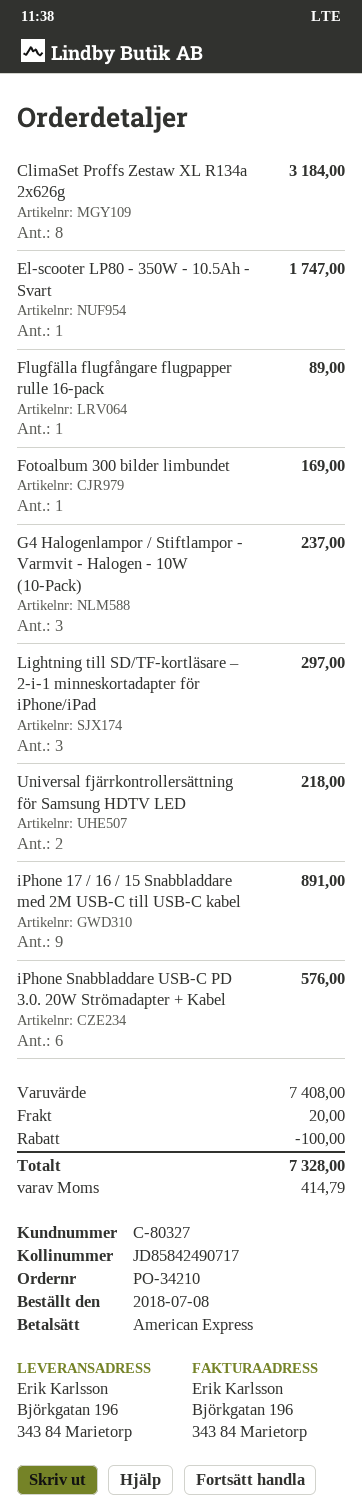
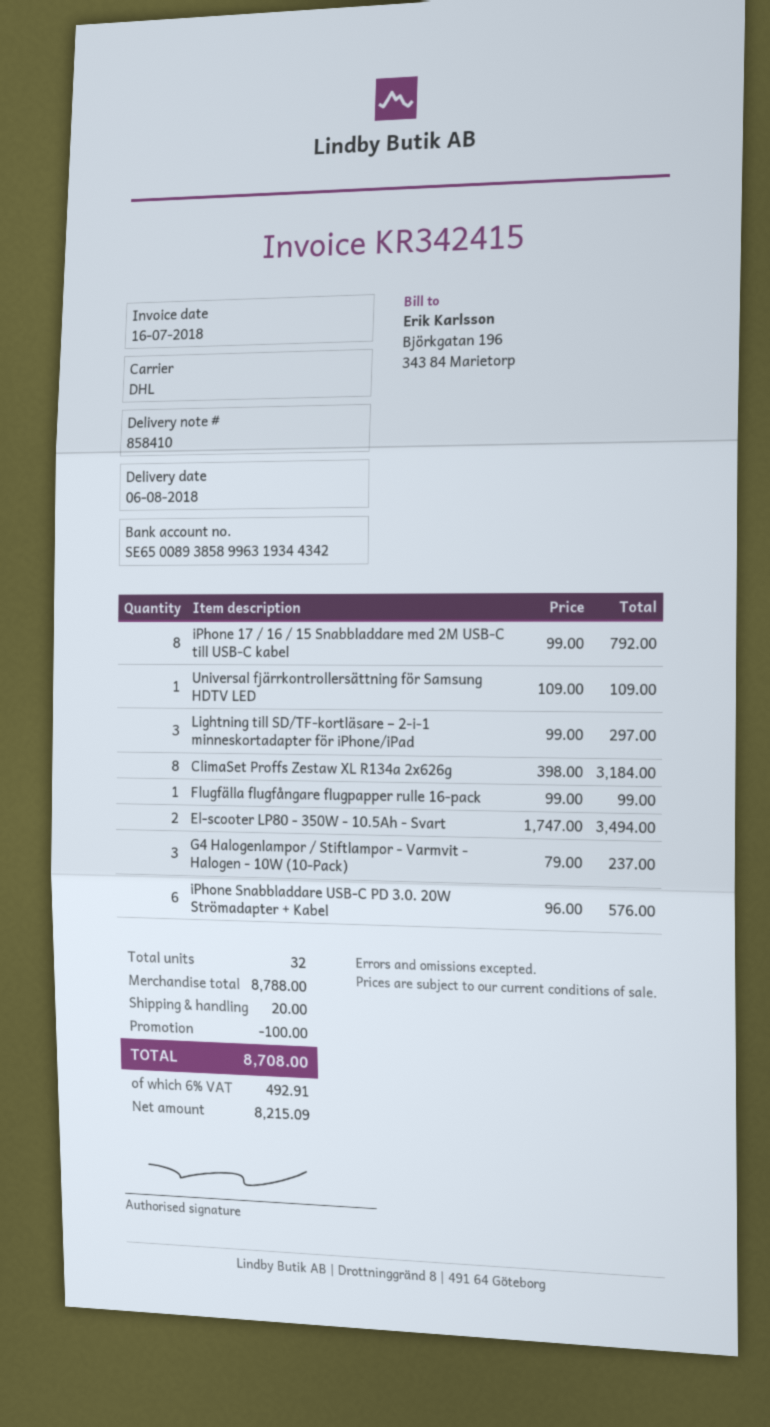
El-scooter LP80 - 350W - 10.5Ah - Svart: 1 for 1747.00 -> 2 for 3494.00
Flugfälla flugfångare flugpapper rulle 16-pack: 1 for 89.00 -> 1 for 99.00
Fotoalbum 300 bilder limbundet: 1 for 169.00 -> none
Universal fjärrkontrollersättning för Samsung HDTV LED: 2 for 218.00 -> 1 for 109.00
iPhone 17 / 16 / 15 Snabbladdare med 2M USB-C till USB-C kabel: 9 for 891.00 -> 8 for 792.00
subtotal: 7408.00 -> 8788.00
tax: 414.79 -> 492.91
total: 7328.00 -> 8708.00

